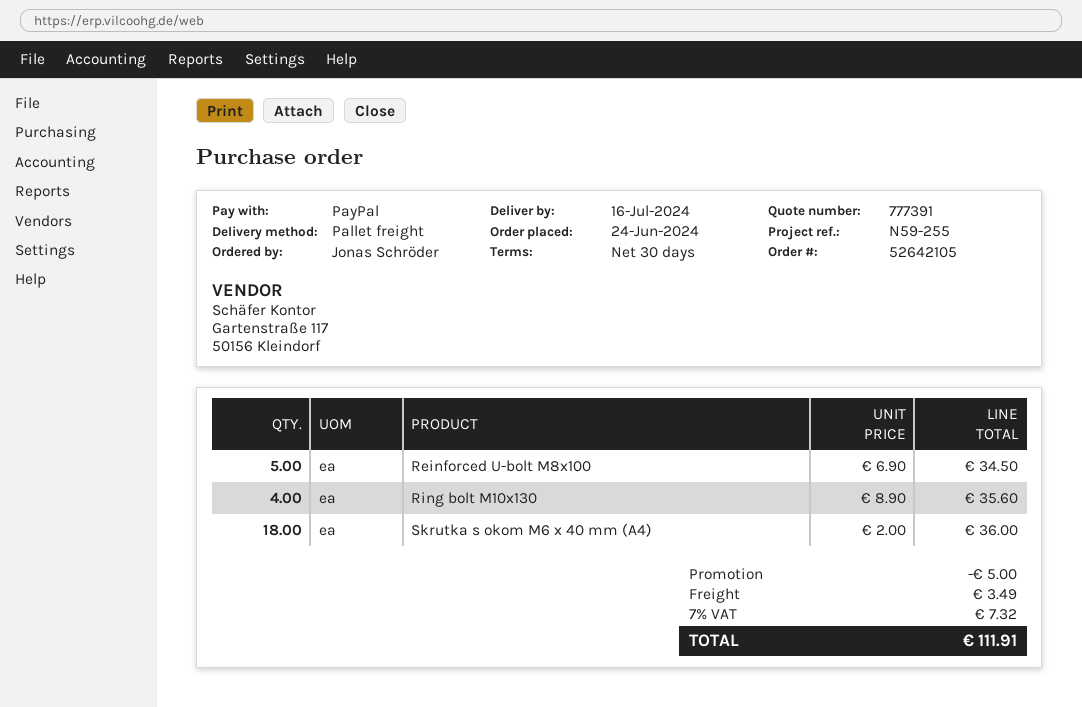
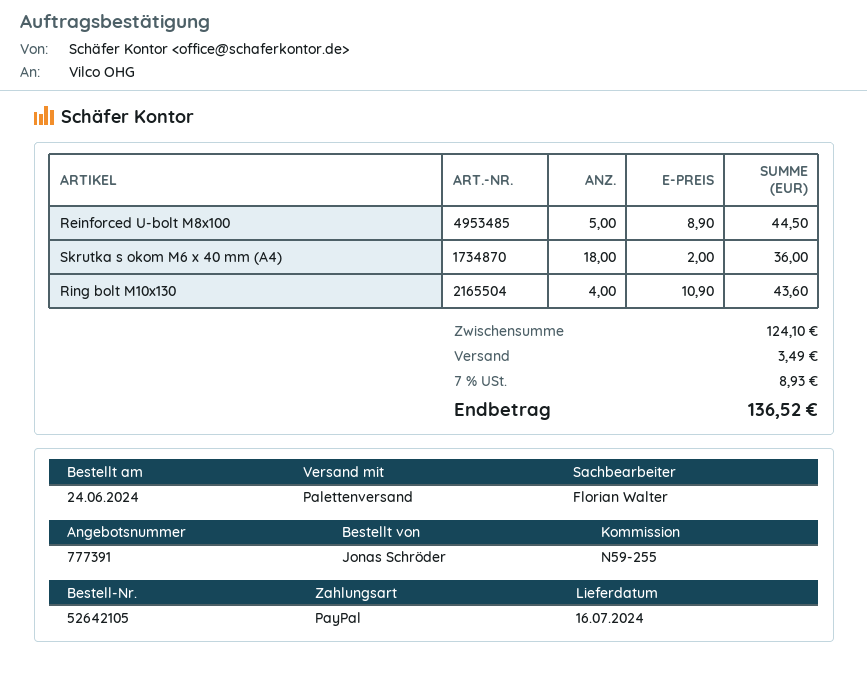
Reinforced U-bolt M8x100: 5 x 6.90 = 34.50 -> 5 x 8.90 = 44.50
Ring bolt M10x130: 4 x 8.90 = 35.60 -> 4 x 10.90 = 43.60
discount: 5.00 -> none
tax: 7% = 7.32 -> 7% = 8.93
total: 111.91 -> 136.52

